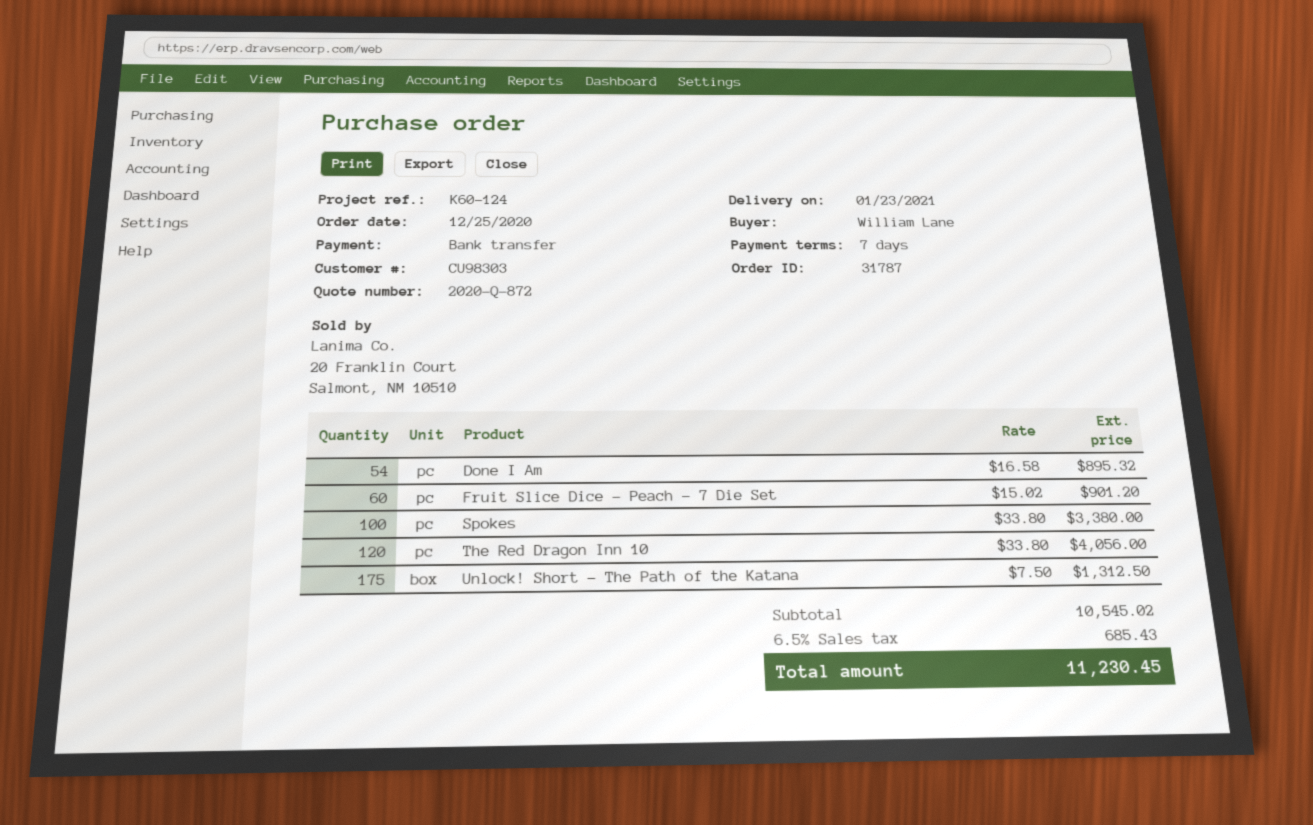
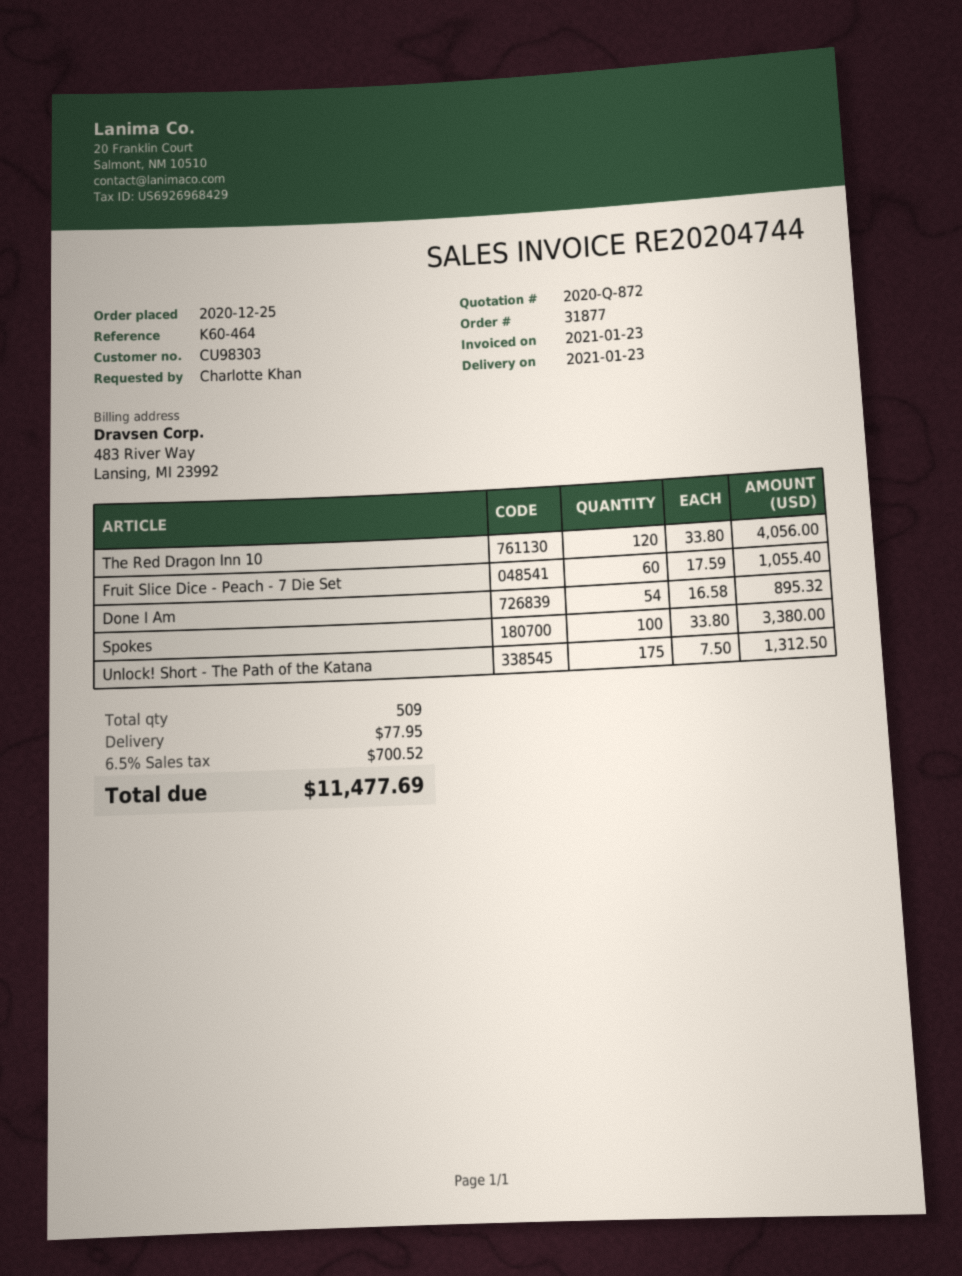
order number: 31787 -> 31877
reference: K60-124 -> K60-464
ordered by: William Lane -> Charlotte Khan
Fruit Slice Dice - Peach - 7 Die Set: 60 x 15.02 = 901.20 -> 60 x 17.59 = 1055.40
shipping: none -> 77.95
tax: 6.5% = 685.43 -> 6.5% = 700.52
total: 11230.45 -> 11477.69

